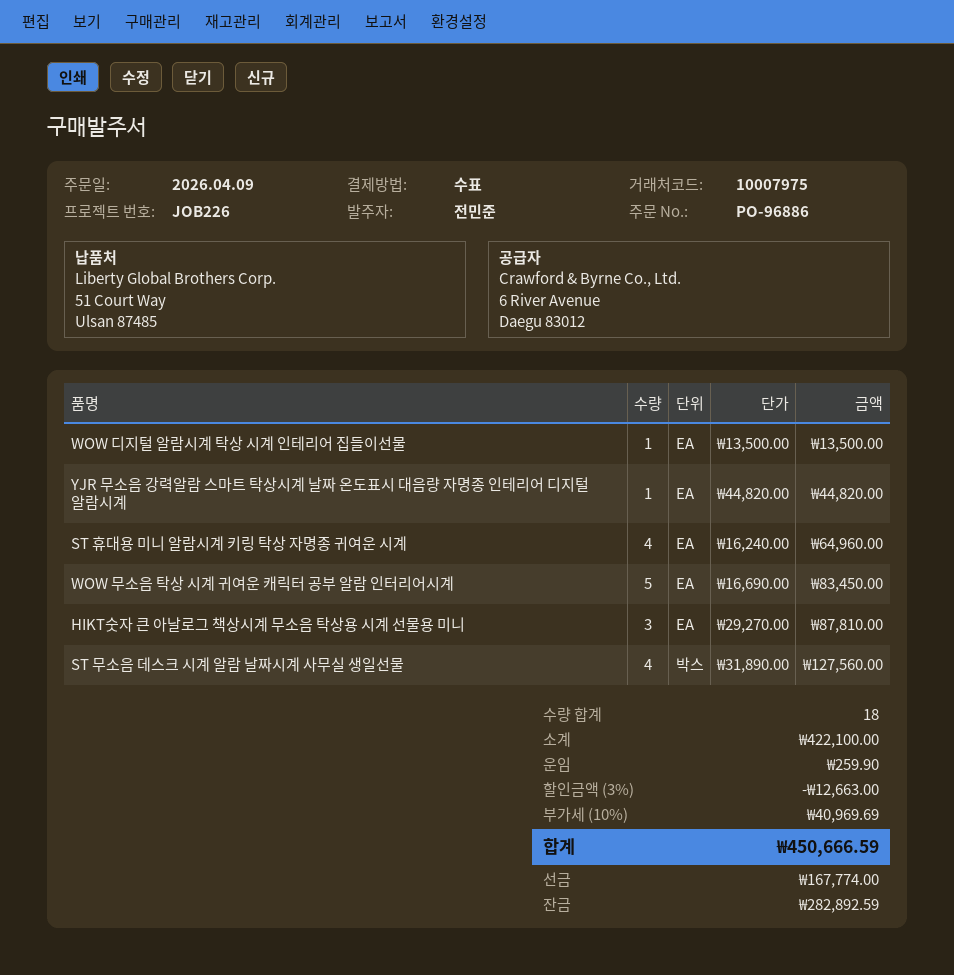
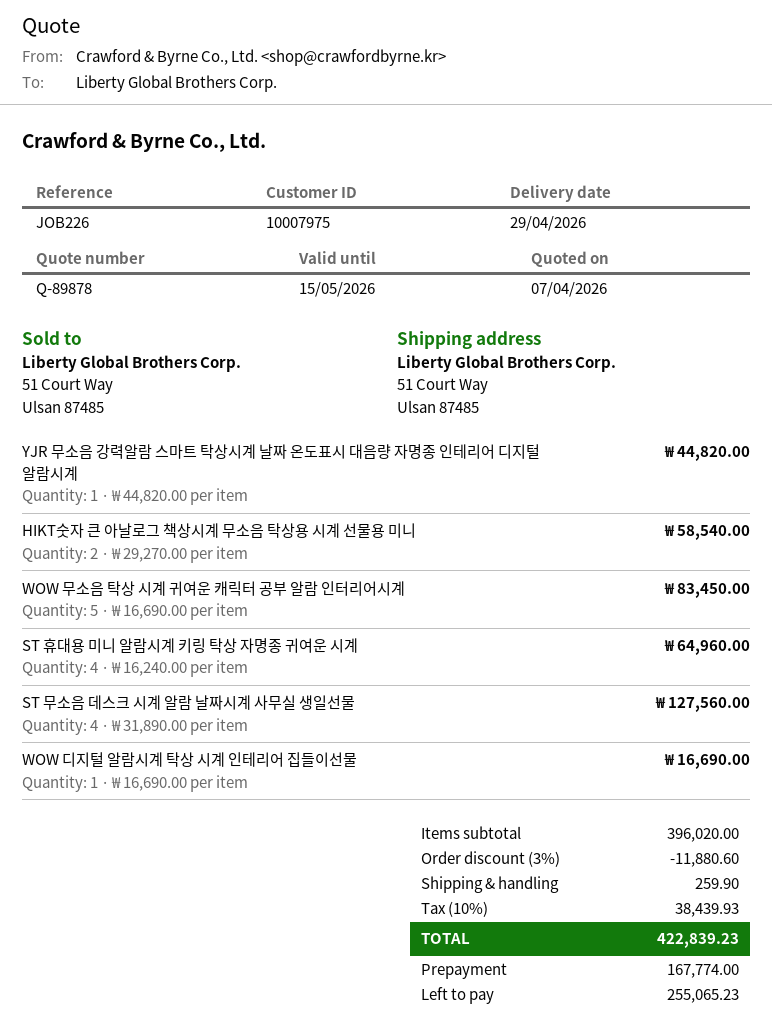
WOW 디지털 알람시계 탁상 시계 인테리어 집들이선물: 1 x 13500.00 = 13500.00 -> 1 x 16690.00 = 16690.00
HIKT숫자 큰 아날로그 책상시계 무소음 탁상용 시계 선물용 미니: 3 x 29270.00 = 87810.00 -> 2 x 29270.00 = 58540.00
subtotal: 422100.00 -> 396020.00
discount: 3% = 12663.00 -> 3% = 11880.60
tax: 10% = 40969.69 -> 10% = 38439.93
total: 450666.59 -> 422839.23
balance: 282892.59 -> 255065.23

